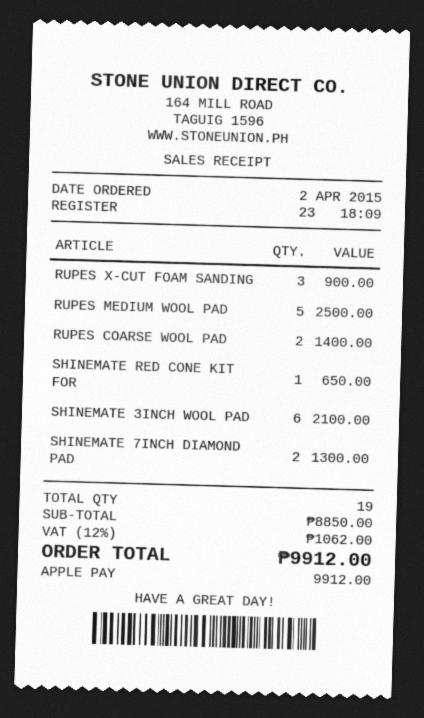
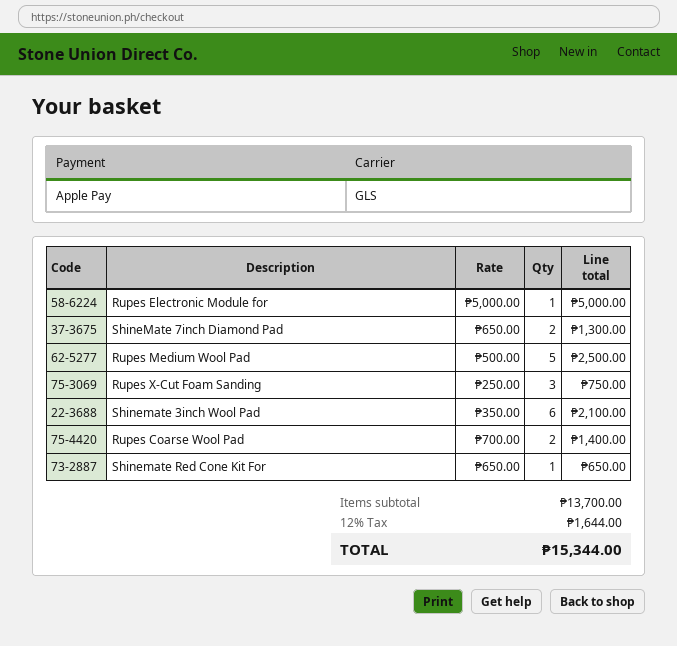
RUPES X-CUT FOAM SANDING: 3 for 900.00 -> 3 for 750.00
Rupes Electronic Module for: none -> 1 for 5000.00
subtotal: 8850.00 -> 13700.00
tax: 12% = 1062.00 -> 12% = 1644.00
total: 9912.00 -> 15344.00

